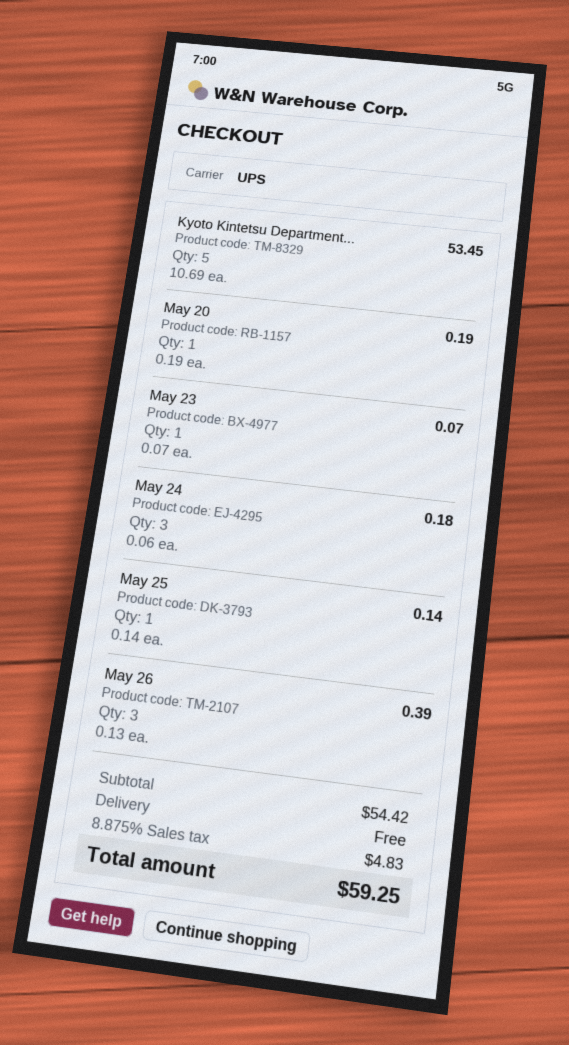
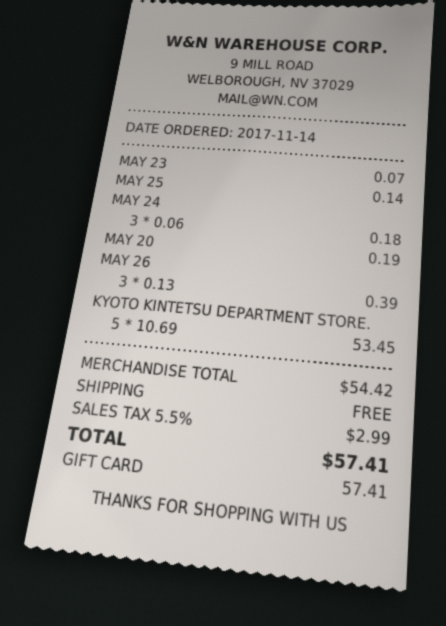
tax: 8.875% = 4.83 -> 5.5% = 2.99
total: 59.25 -> 57.41

